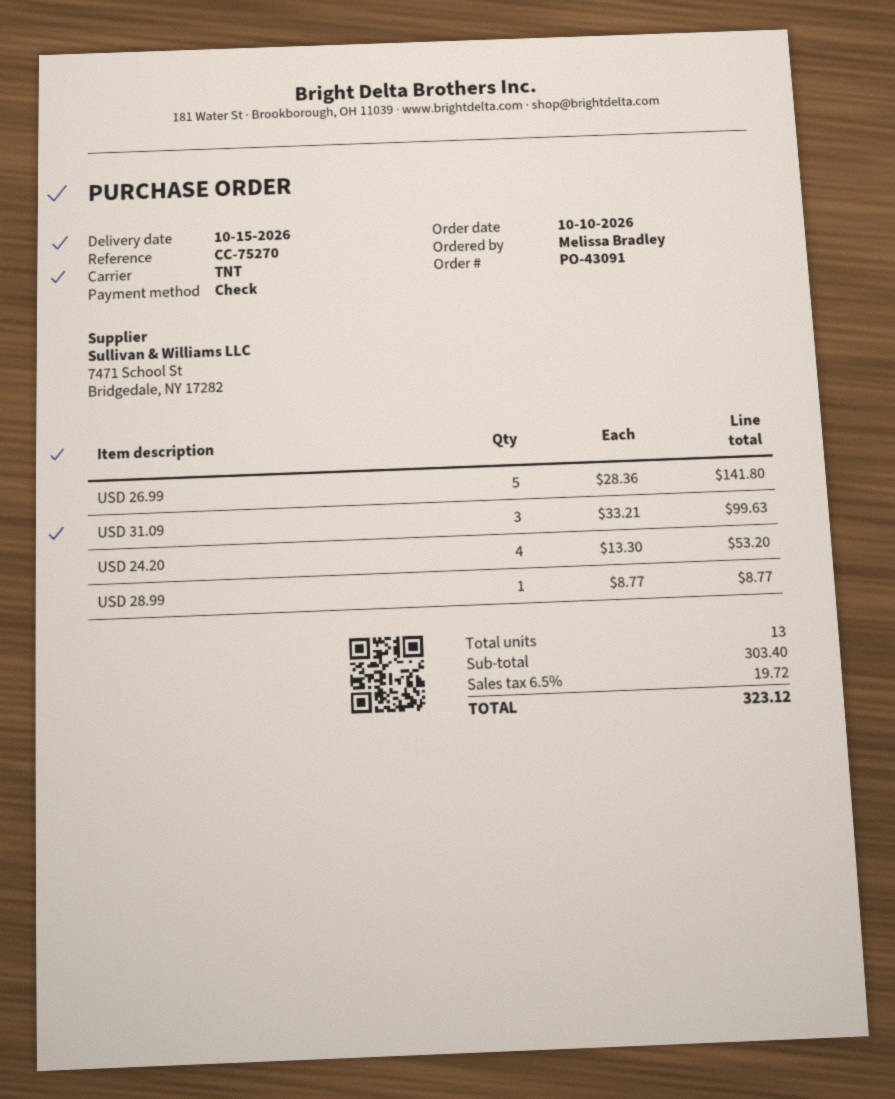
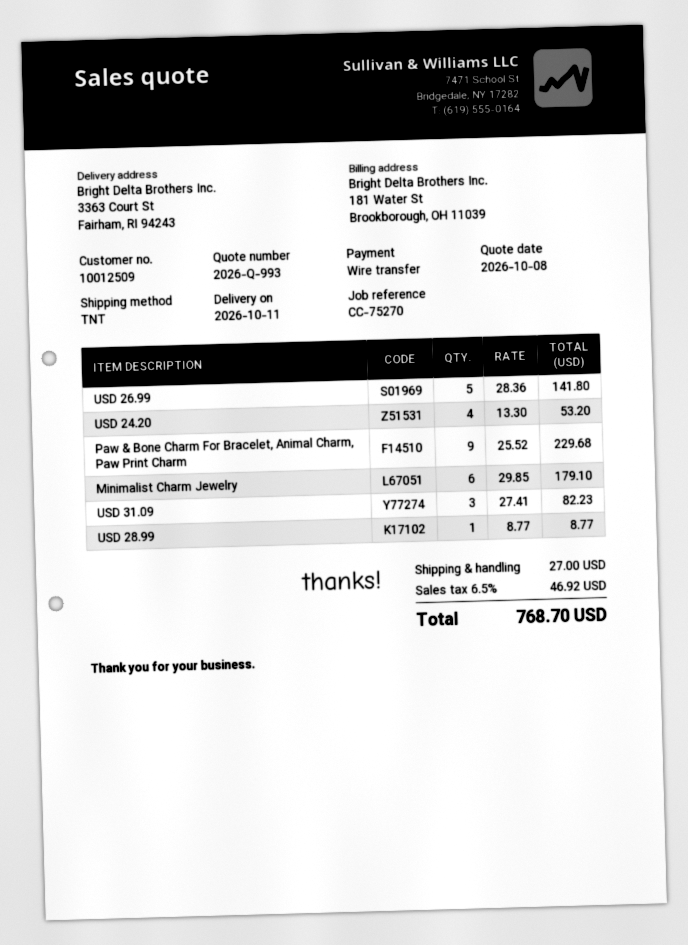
delivery date: 2026-10-15 -> 2026-10-11
payment method: cheque -> bank transfer
USD 31.09: 3 x 33.21 = 99.63 -> 3 x 27.41 = 82.23
Paw & Bone Charm For Bracelet, Animal Charm, Paw Print Charm: none -> 9 x 25.52 = 229.68
Minimalist Charm Jewelry: none -> 6 x 29.85 = 179.10
shipping: none -> 27.00
tax: 6.5% = 19.72 -> 6.5% = 46.92
total: 323.12 -> 768.70

